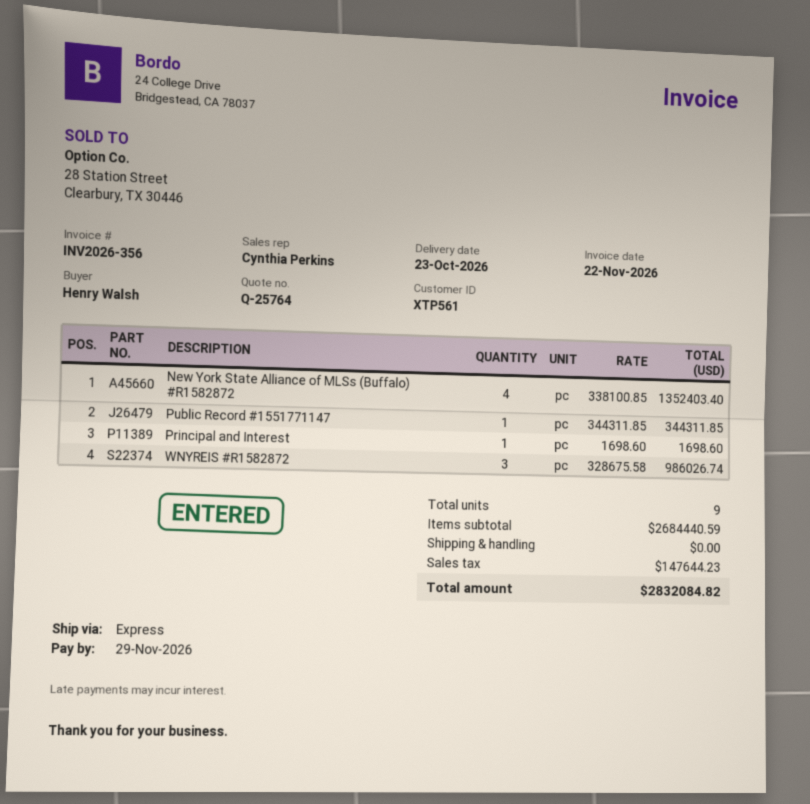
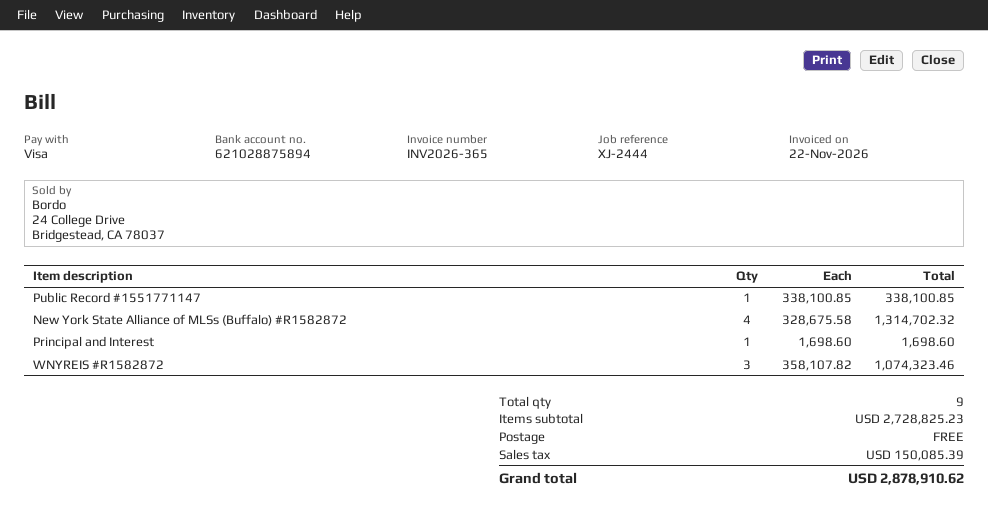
invoice number: INV2026-356 -> INV2026-365
New York State Alliance of MLSs (Buffalo) #R1582872: 4 x 338100.85 = 1352403.40 -> 4 x 328675.58 = 1314702.32
Public Record #1551771147: 1 x 344311.85 = 344311.85 -> 1 x 338100.85 = 338100.85
WNYREIS #R1582872: 3 x 328675.58 = 986026.74 -> 3 x 358107.82 = 1074323.46
subtotal: 2684440.59 -> 2728825.23
tax: 147644.23 -> 150085.39
total: 2832084.82 -> 2878910.62

